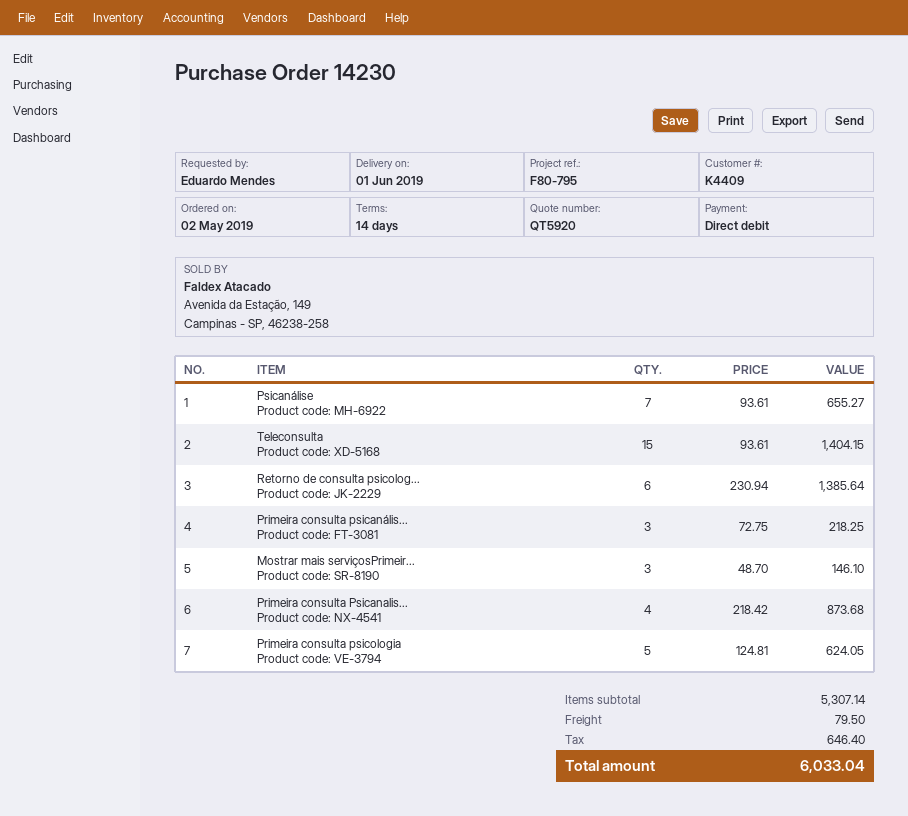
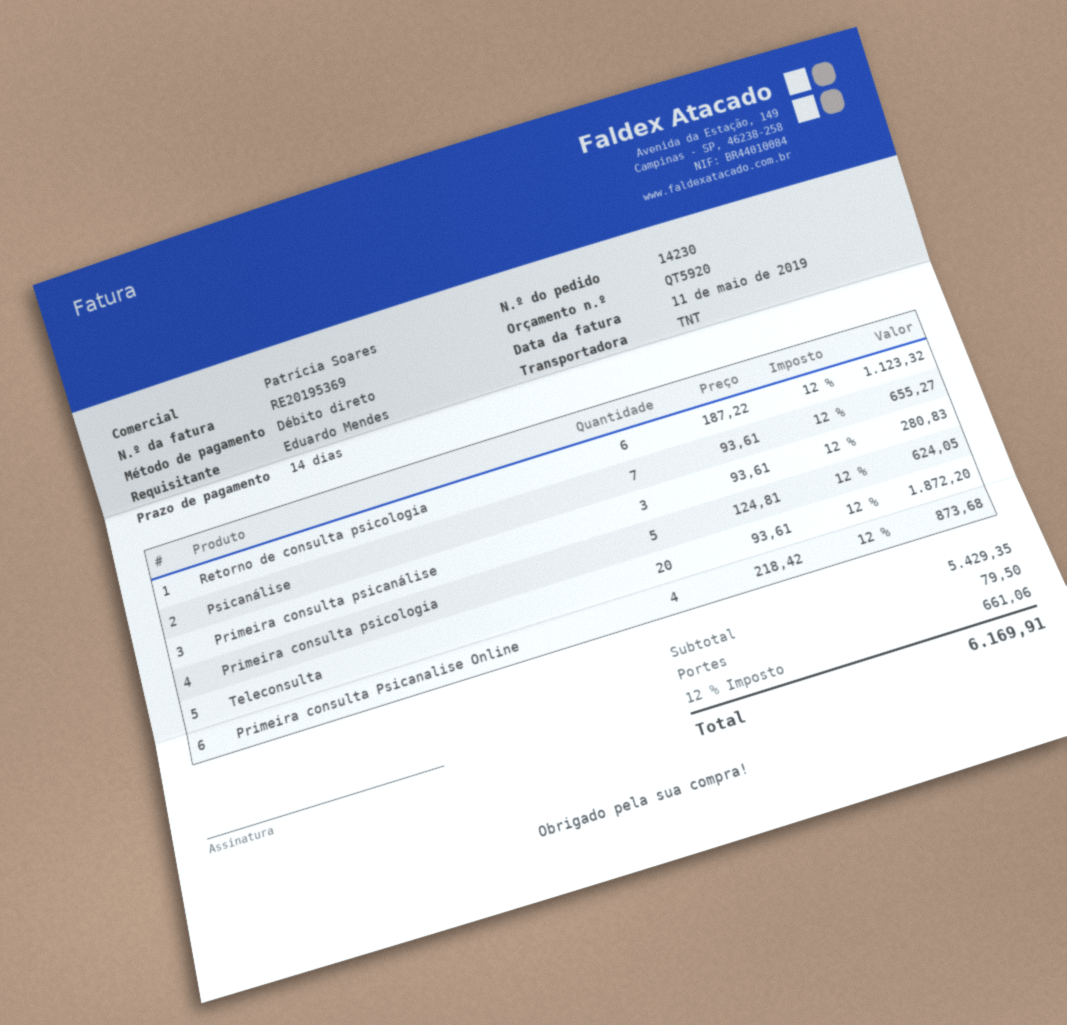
Teleconsulta: 15 x 93.61 = 1404.15 -> 20 x 93.61 = 1872.20
Retorno de consulta psicolog...: 6 x 230.94 = 1385.64 -> 6 x 187.22 = 1123.32
Primeira consulta psicanális...: 3 x 72.75 = 218.25 -> 3 x 93.61 = 280.83
Mostrar mais serviçosPrimeir...: 3 x 48.70 = 146.10 -> none
subtotal: 5307.14 -> 5429.35
tax: 646.40 -> 661.06
total: 6033.04 -> 6169.91

